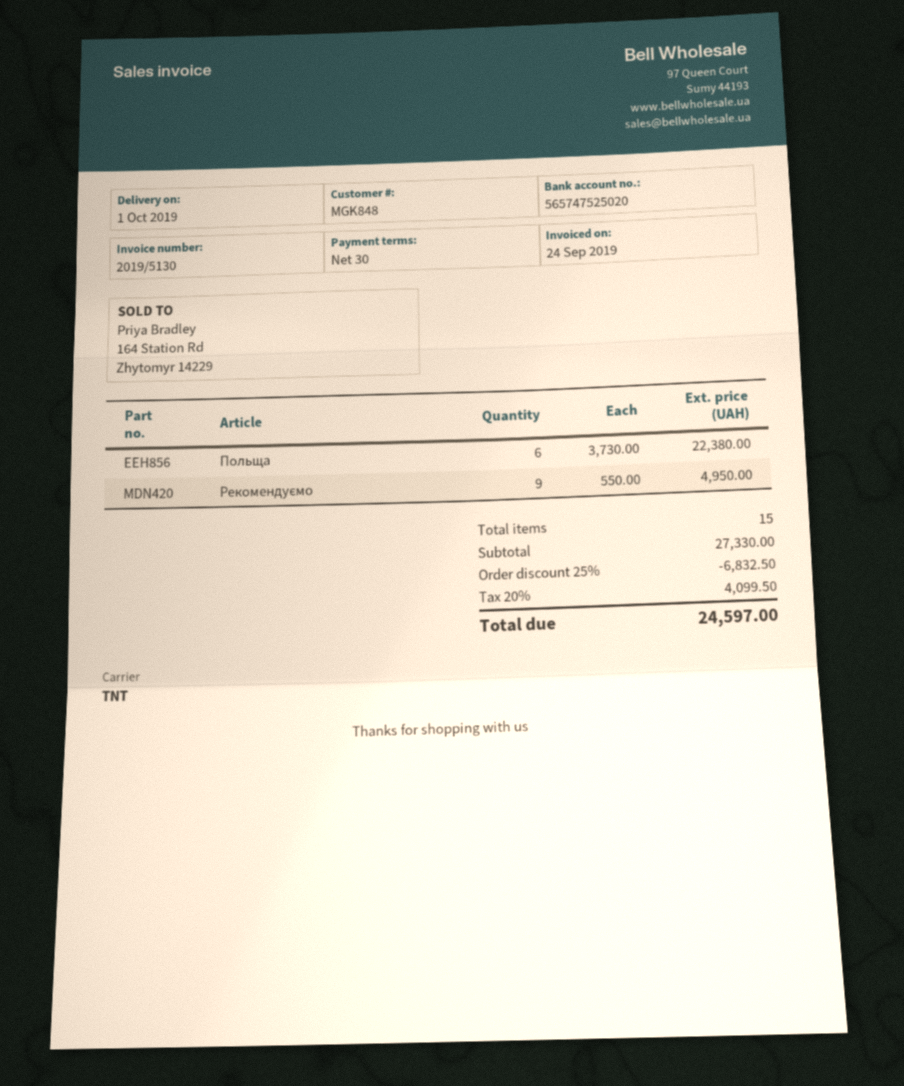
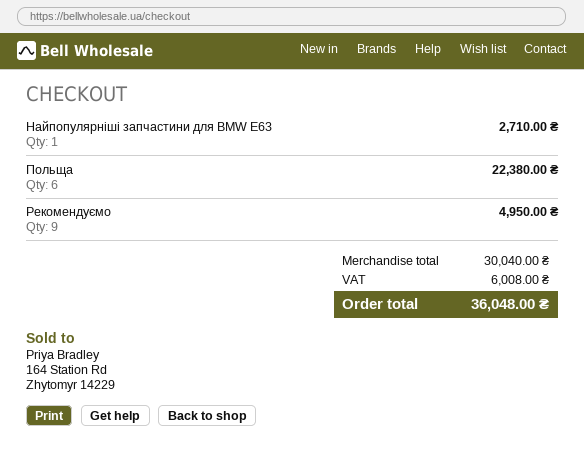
Найпопулярніші запчастини для BMW E63: none -> 1 for 2710.00
subtotal: 27330.00 -> 30040.00
discount: 25% = 6832.50 -> none
tax: 4099.50 -> 6008.00
total: 24597.00 -> 36048.00

